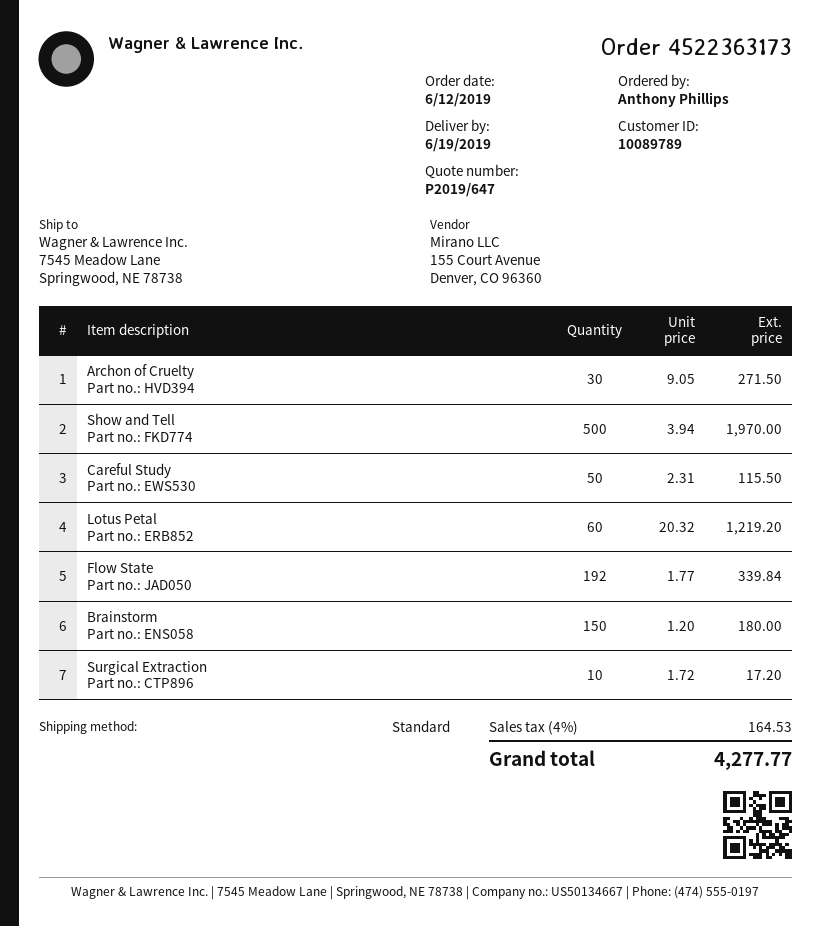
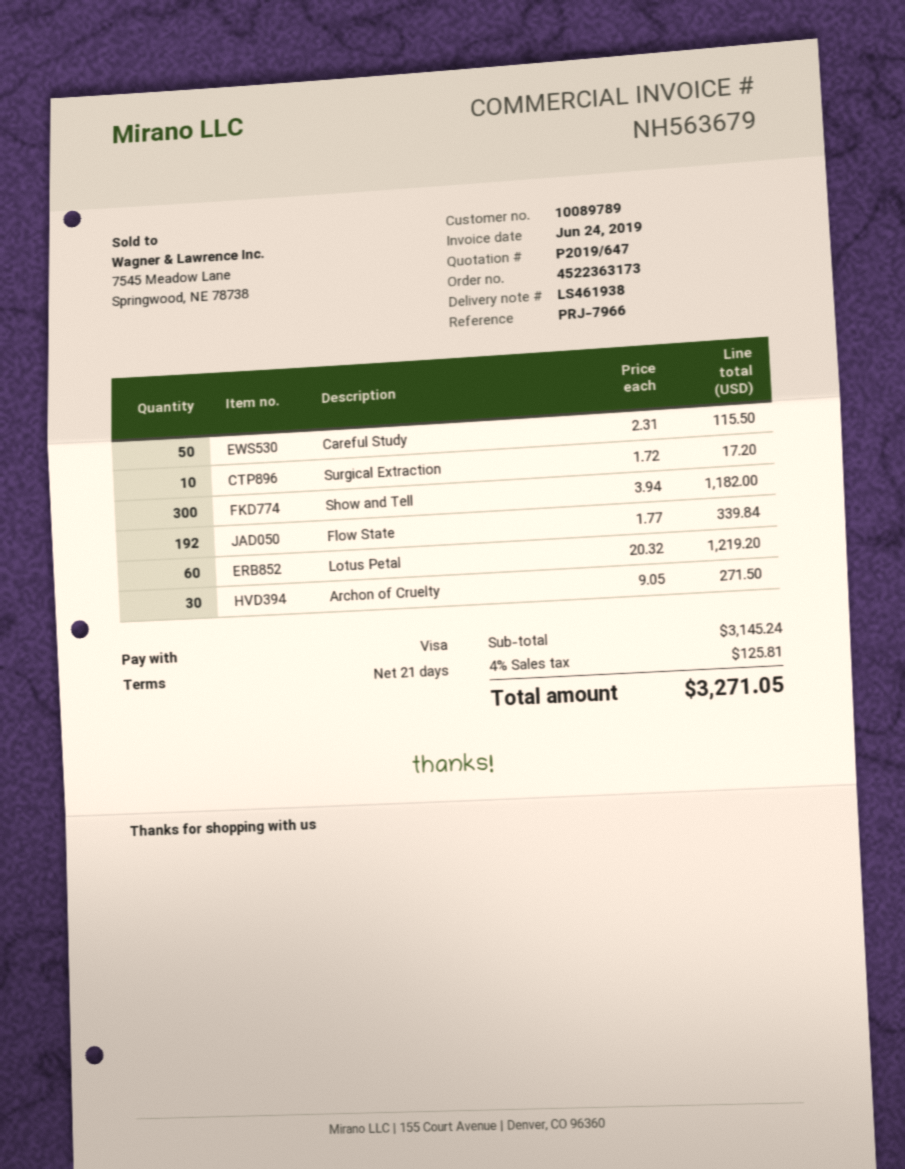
Show and Tell: 500 x 3.94 = 1970.00 -> 300 x 3.94 = 1182.00
Brainstorm: 150 x 1.20 = 180.00 -> none
tax: 4% = 164.53 -> 4% = 125.81
total: 4277.77 -> 3271.05

